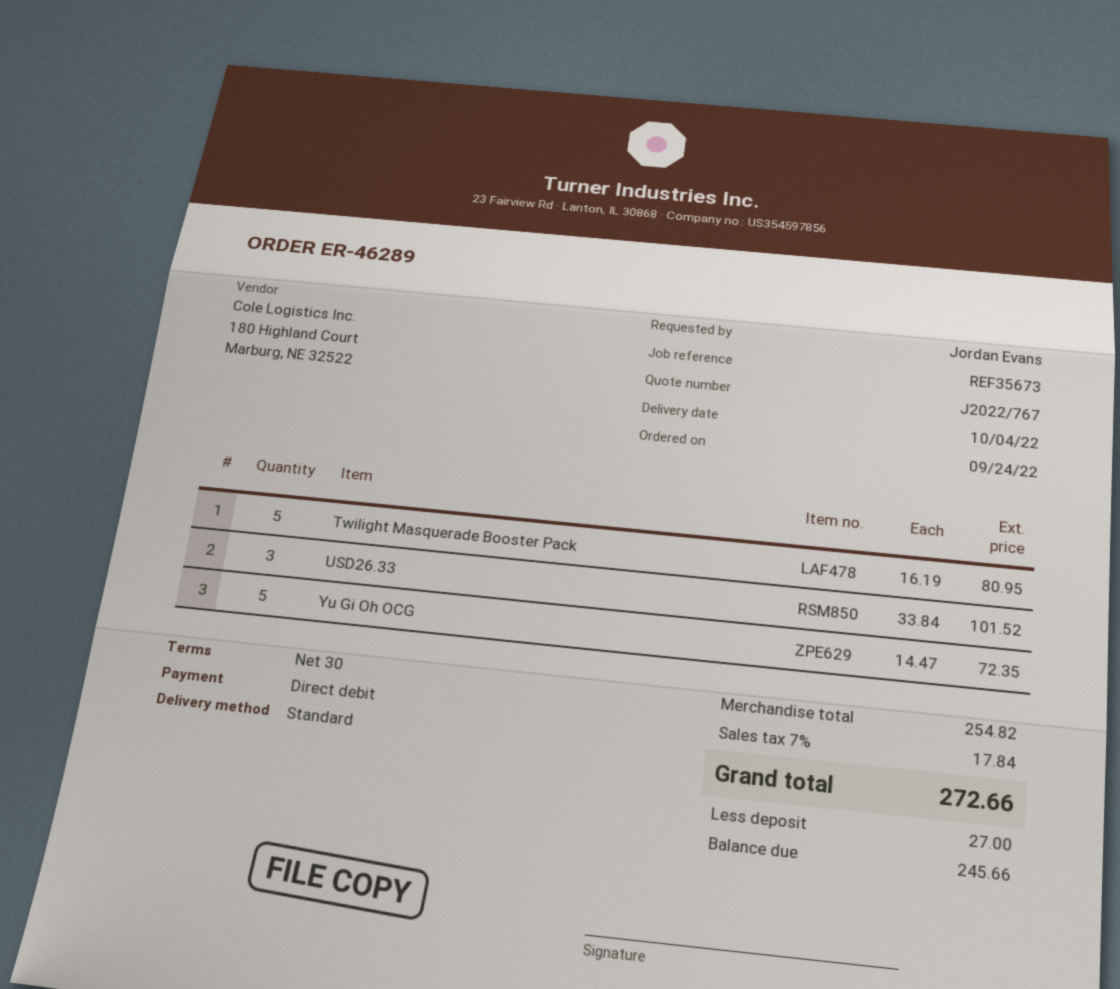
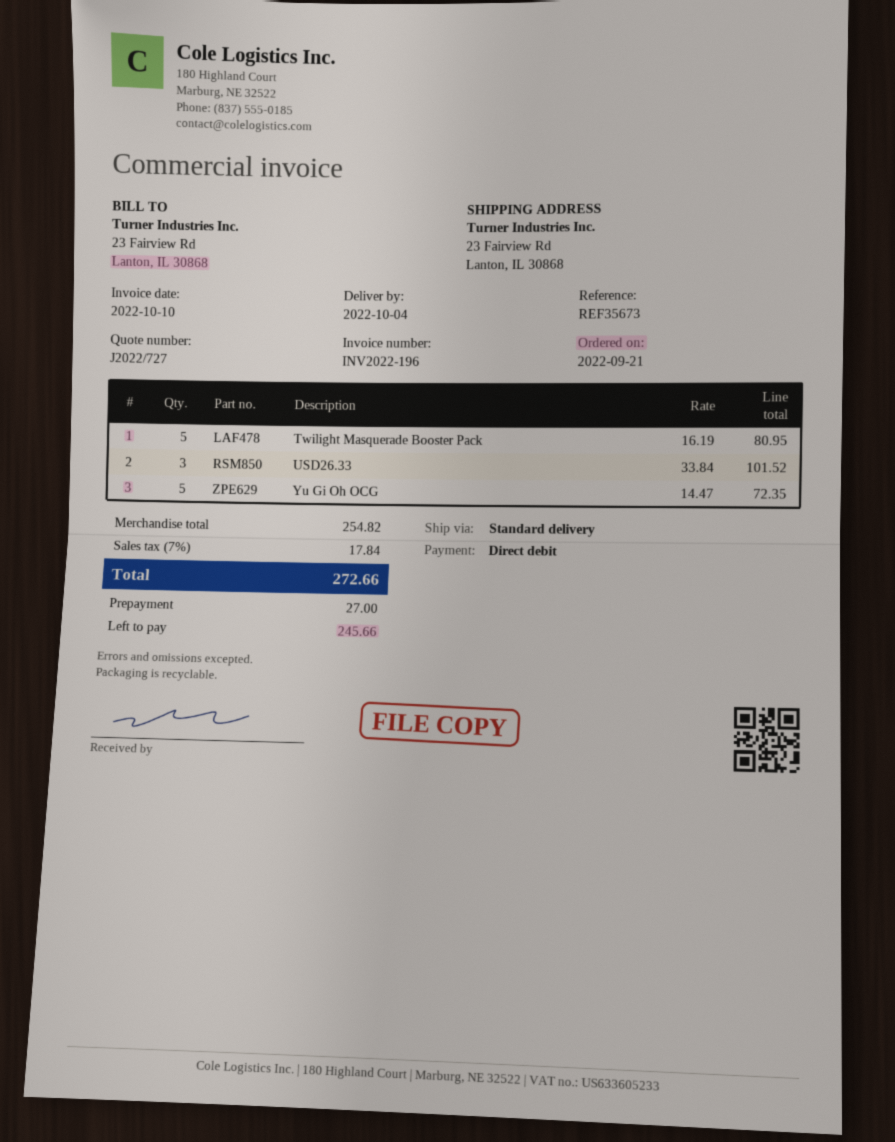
quote number: J2022/767 -> J2022/727
order date: 2022-09-24 -> 2022-09-21

